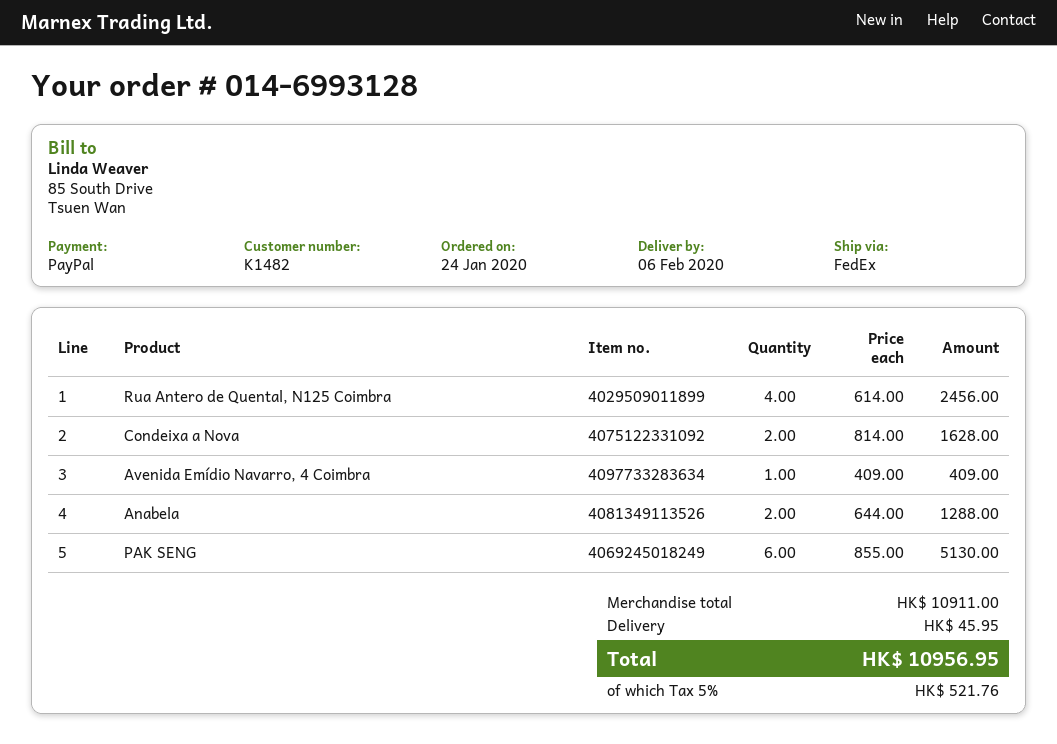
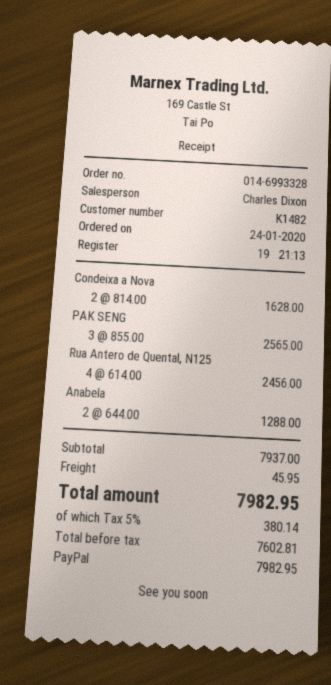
order number: 014-6993128 -> 014-6993328
Avenida Emídio Navarro, 4 Coimbra: 1 x 409.00 = 409.00 -> none
PAK SENG: 6 x 855.00 = 5130.00 -> 3 x 855.00 = 2565.00
subtotal: 10911.00 -> 7937.00
tax: 5% = 521.76 -> 5% = 380.14
total: 10956.95 -> 7982.95

